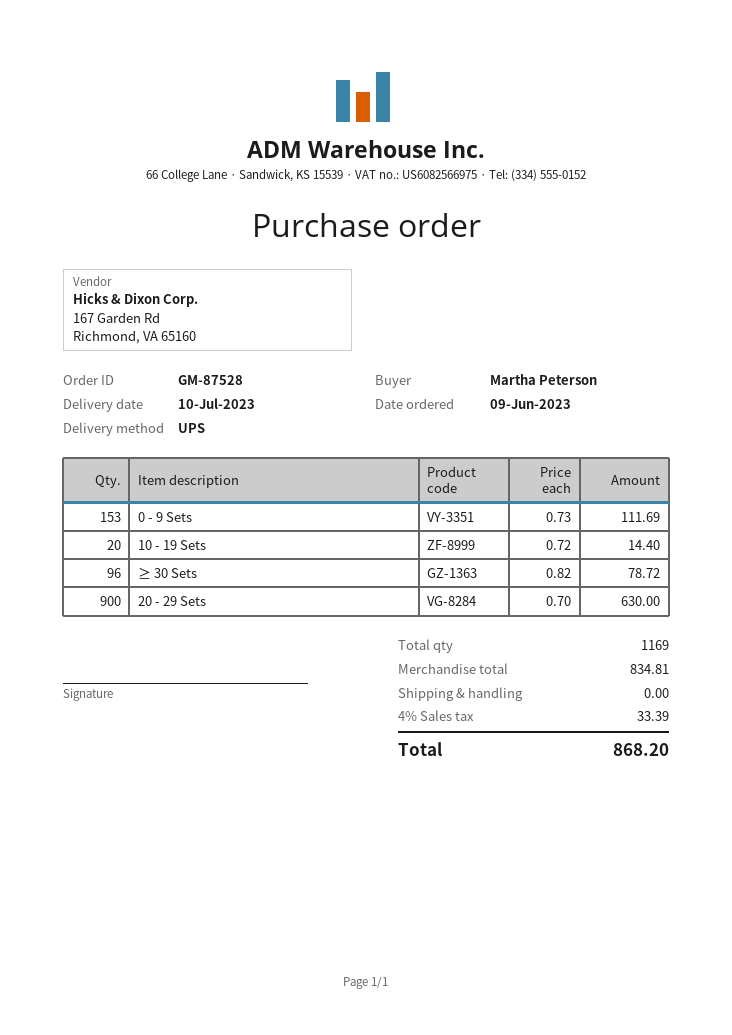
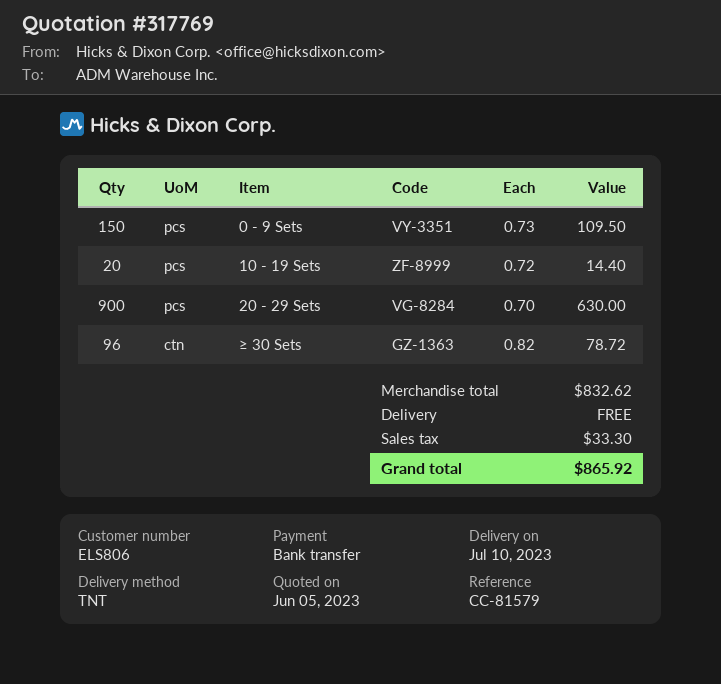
shipping method: UPS -> TNT
0 - 9 Sets: 153 x 0.73 = 111.69 -> 150 x 0.73 = 109.50
subtotal: 834.81 -> 832.62
tax: 33.39 -> 33.30
total: 868.20 -> 865.92

